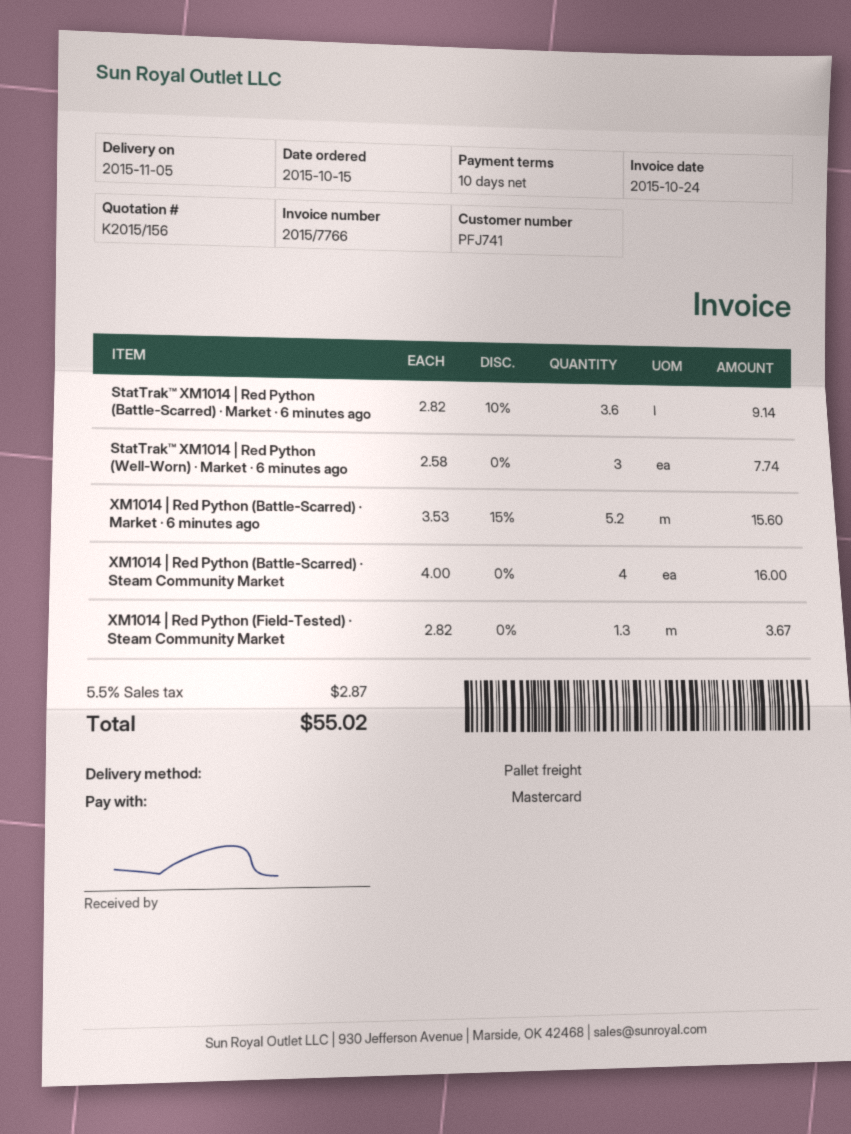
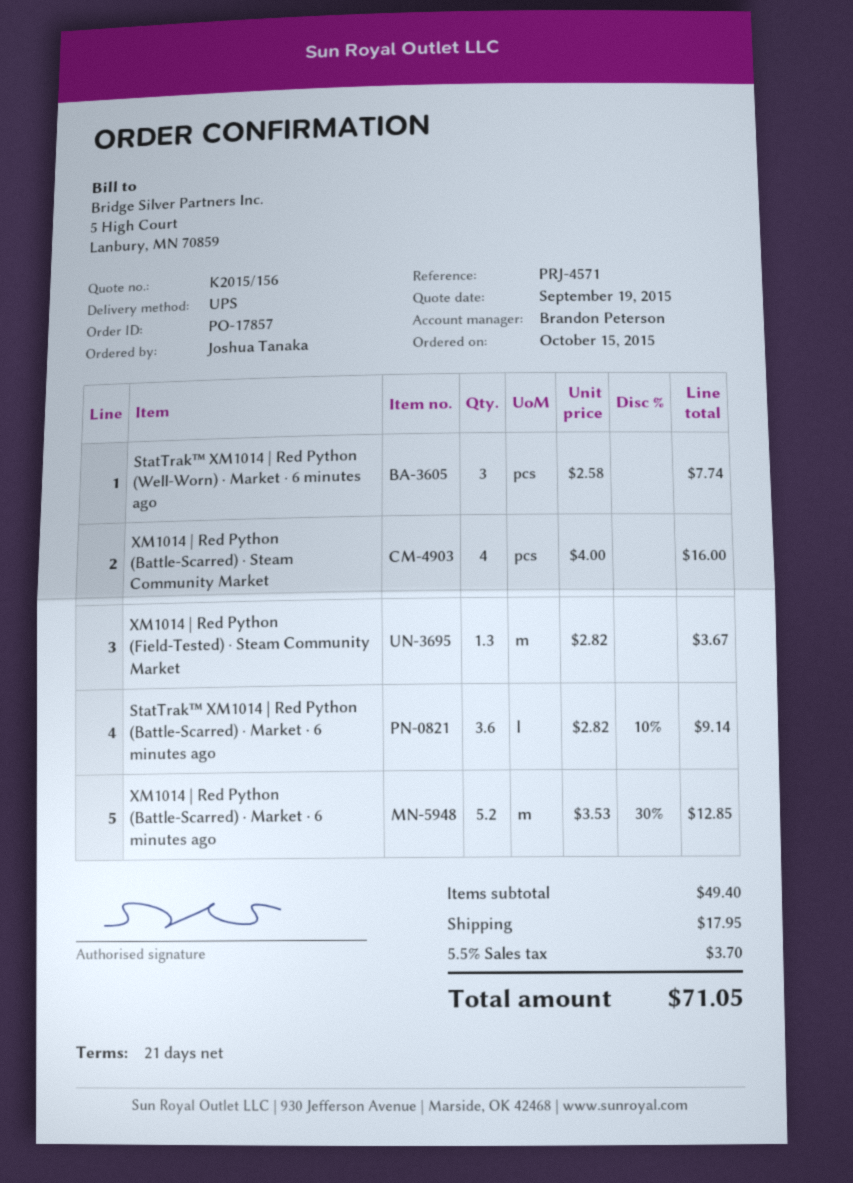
payment terms: 10 days -> 21 days
shipping method: pallet freight -> UPS
XM1014 | Red Python (Battle-Scarred) · Market · 6 minutes ago: 5.2 x 3.53 - 15% = 15.60 -> 5.2 x 3.53 - 30% = 12.85
shipping: none -> 17.95
tax: 5.5% = 2.87 -> 5.5% = 3.70
total: 55.02 -> 71.05

